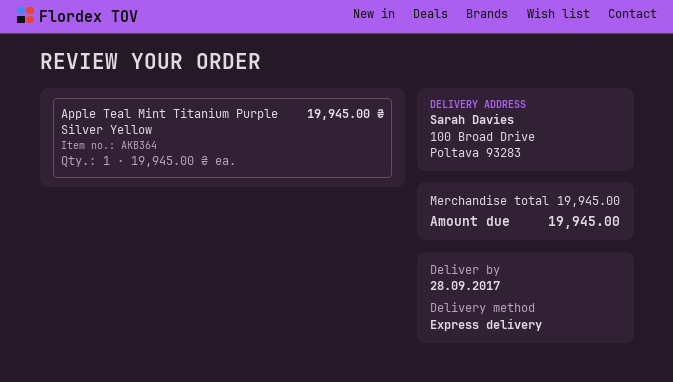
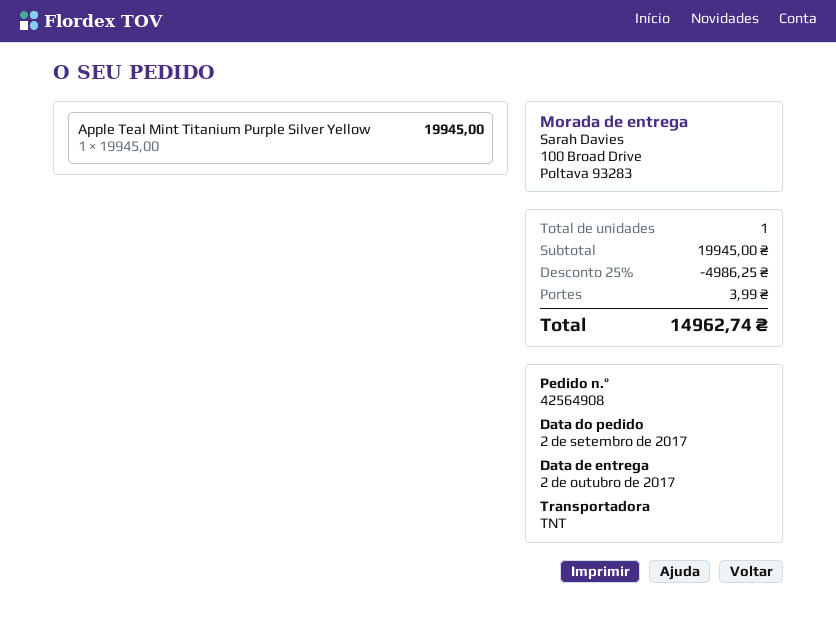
delivery date: 2017-09-28 -> 2017-10-02
shipping method: express -> TNT
discount: none -> 25% = 4986.25
shipping: none -> 3.99
total: 19945.00 -> 14962.74

